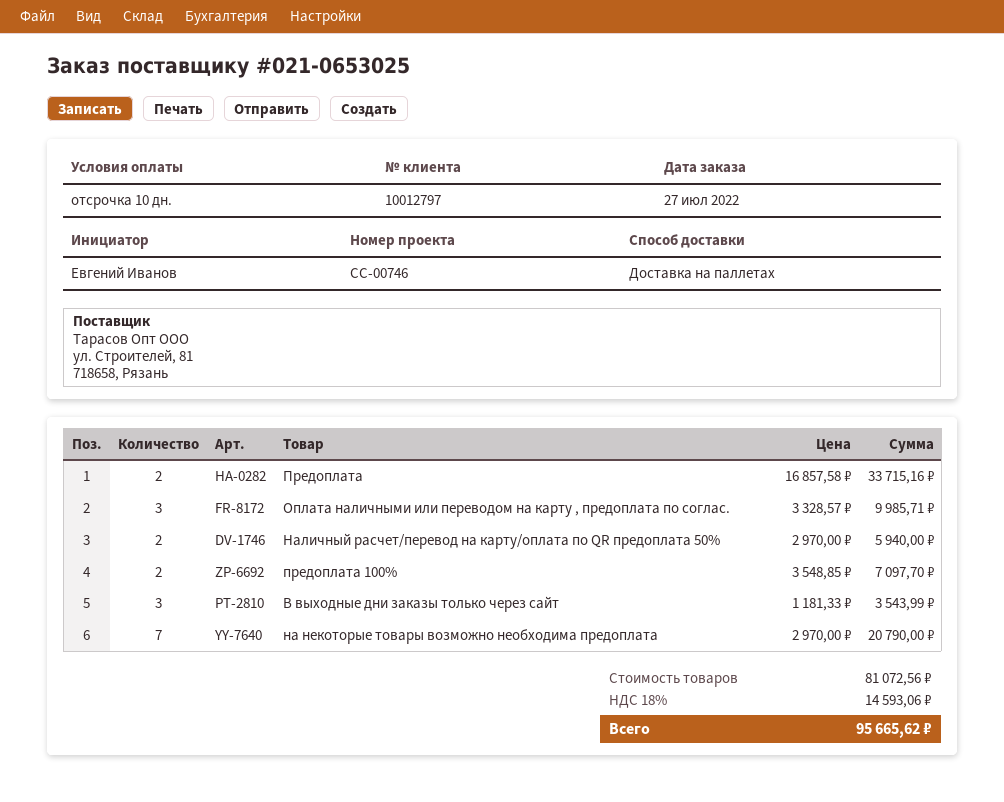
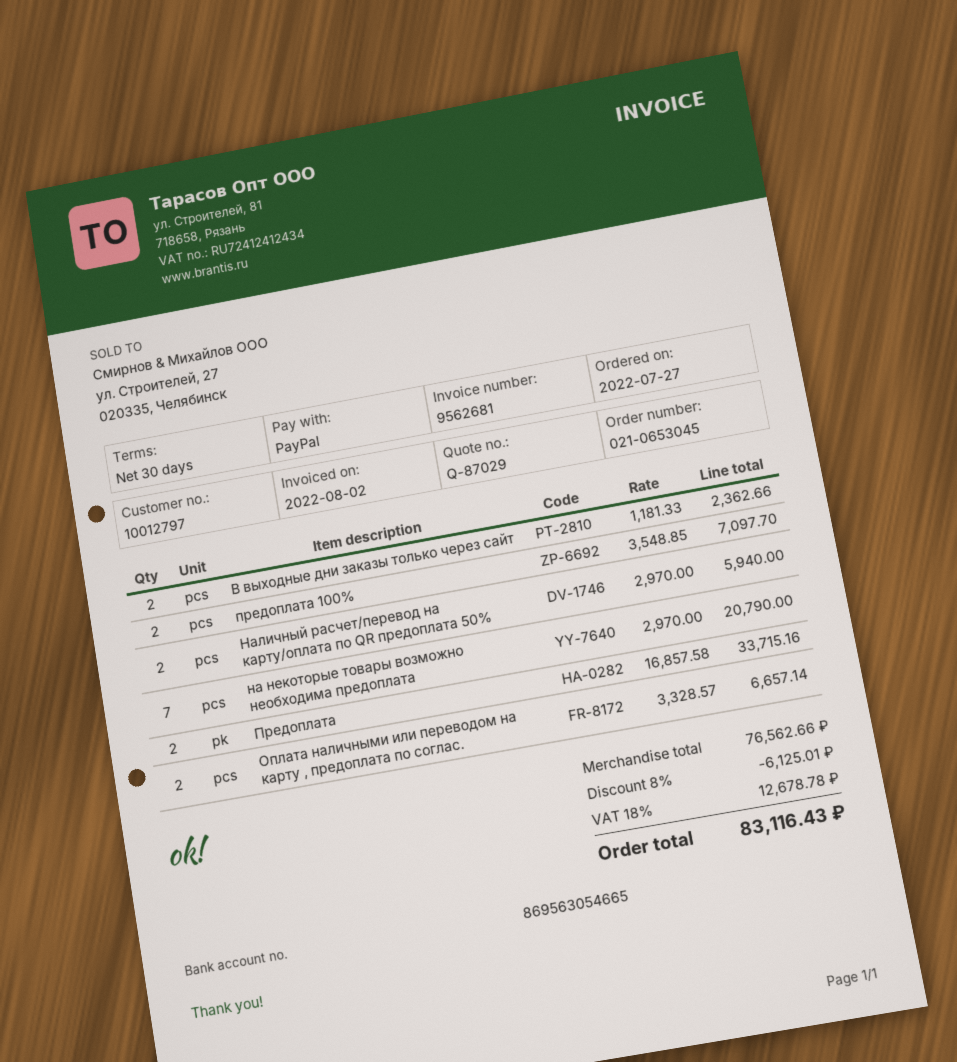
order number: 021-0653025 -> 021-0653045
payment terms: 10 days -> 30 days
Оплата наличными или переводом на карту , предоплата по соглас.: 3 x 3328.57 = 9985.71 -> 2 x 3328.57 = 6657.14
В выходные дни заказы только через сайт: 3 x 1181.33 = 3543.99 -> 2 x 1181.33 = 2362.66
subtotal: 81072.56 -> 76562.66
discount: none -> 8% = 6125.01
tax: 18% = 14593.06 -> 18% = 12678.78
total: 95665.62 -> 83116.43

